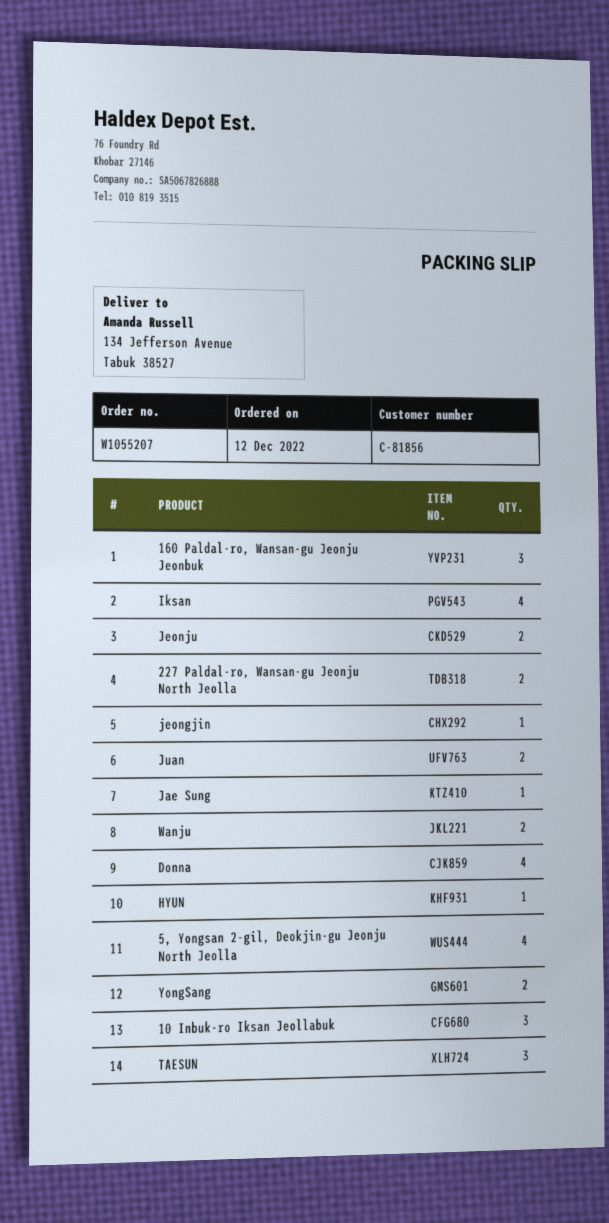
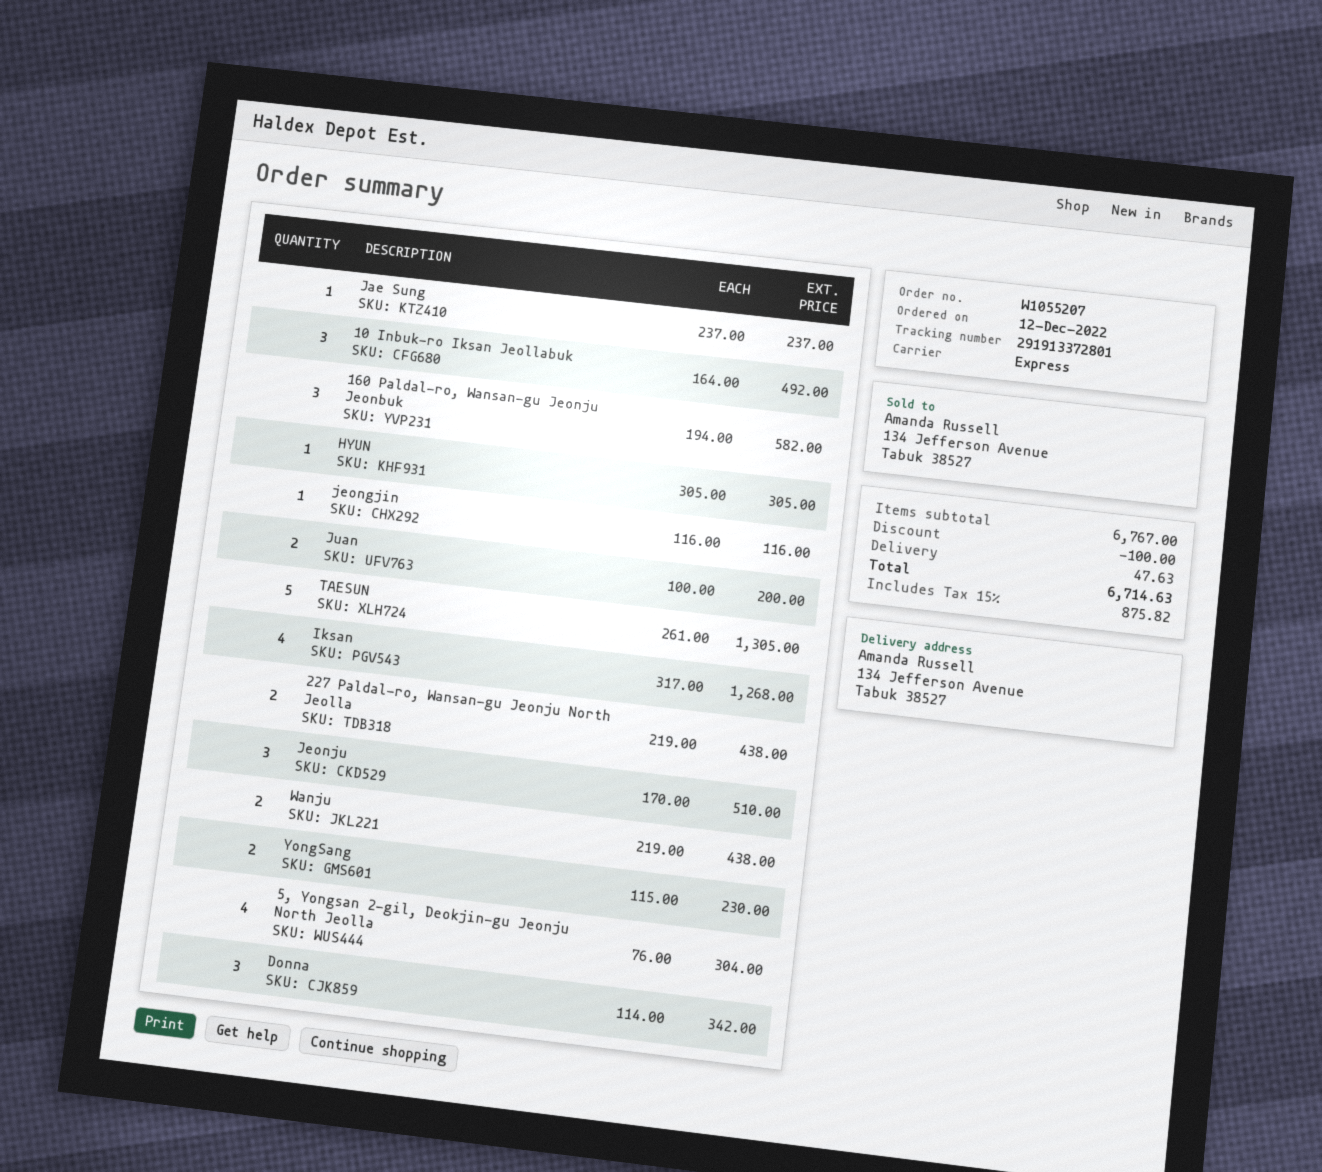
Jeonju: 2 -> 3
Donna: 4 -> 3
TAESUN: 3 -> 5

